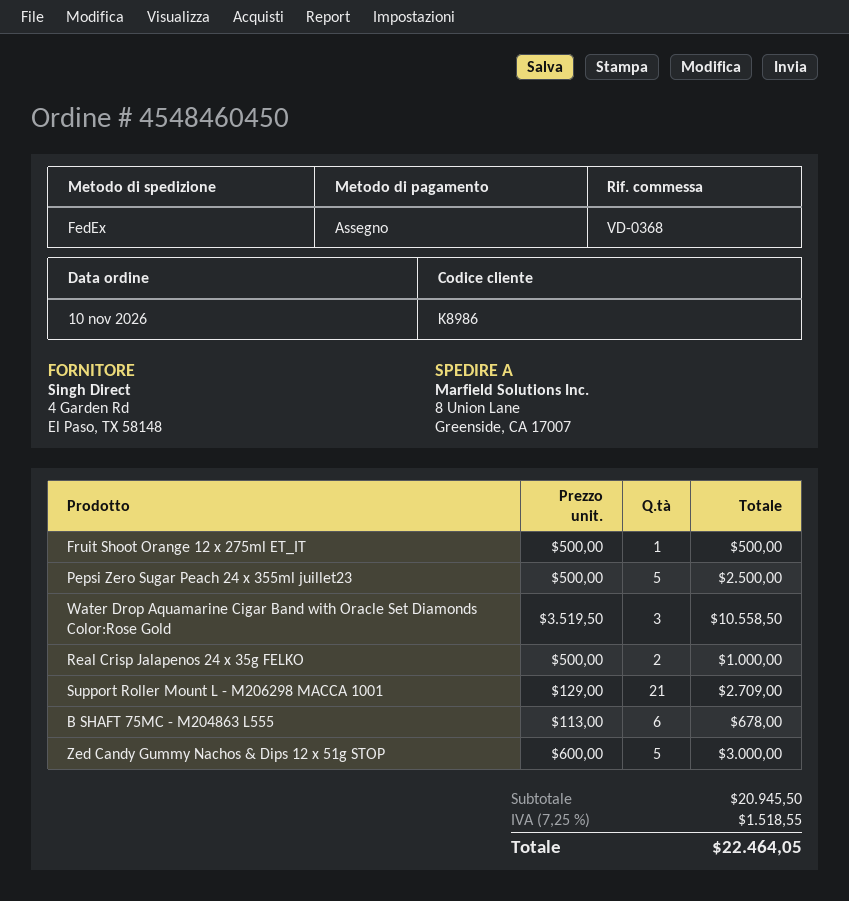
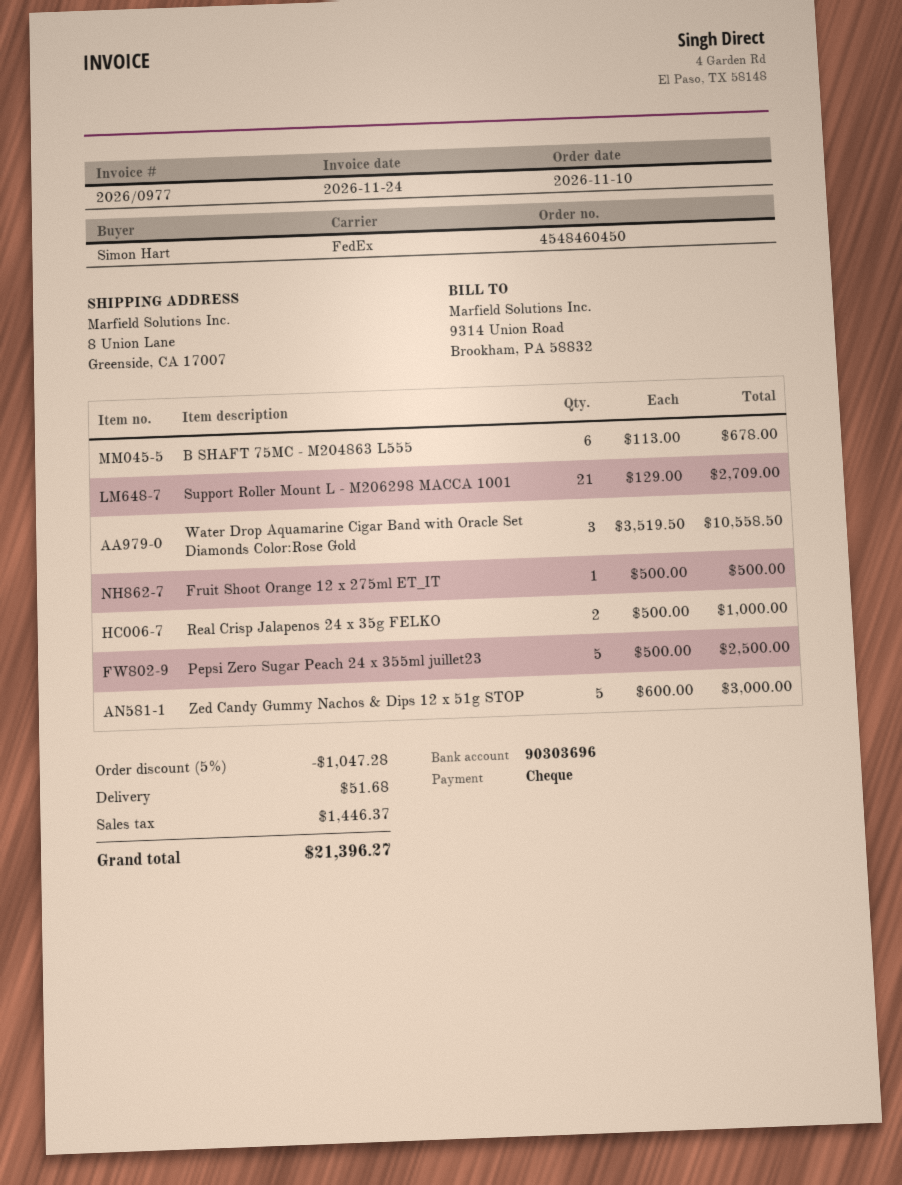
discount: none -> 5% = 1047.28
shipping: none -> 51.68
tax: 1518.55 -> 1446.37
total: 22464.05 -> 21396.27

